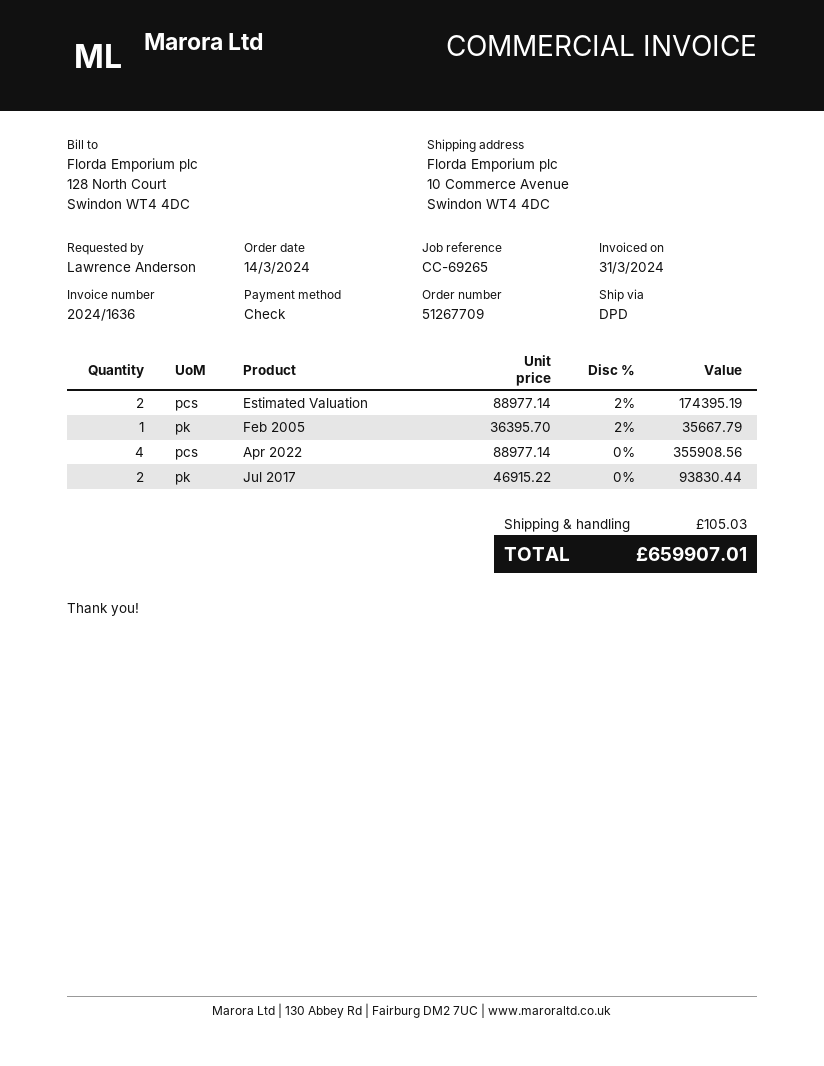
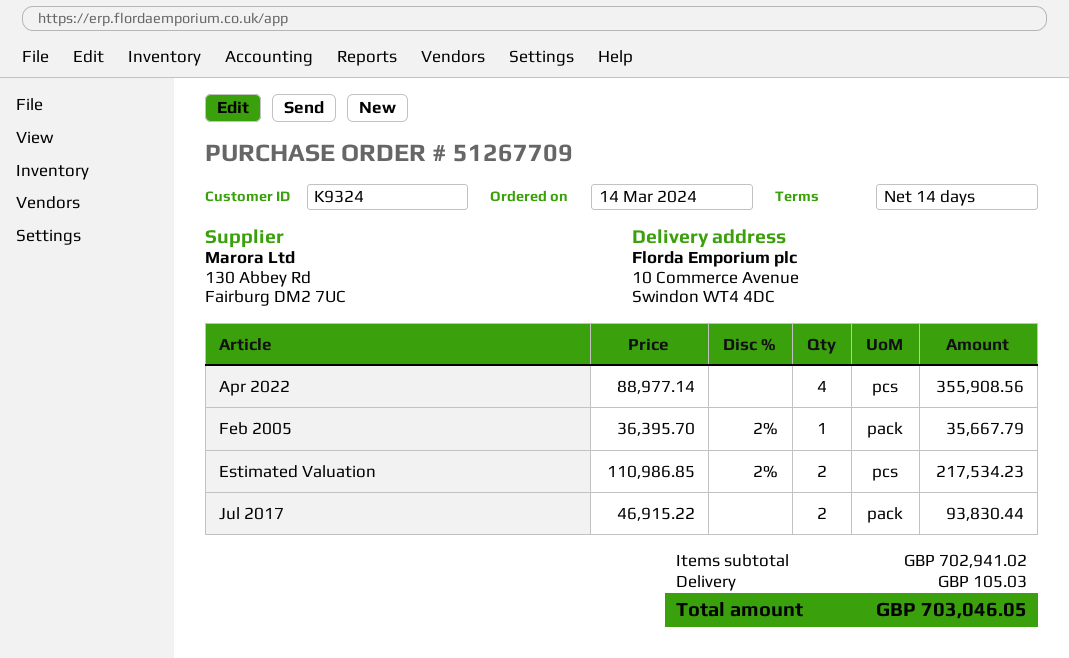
Estimated Valuation: 2 x 88977.14 - 2% = 174395.19 -> 2 x 110986.85 - 2% = 217534.23
total: 659907.01 -> 703046.05

